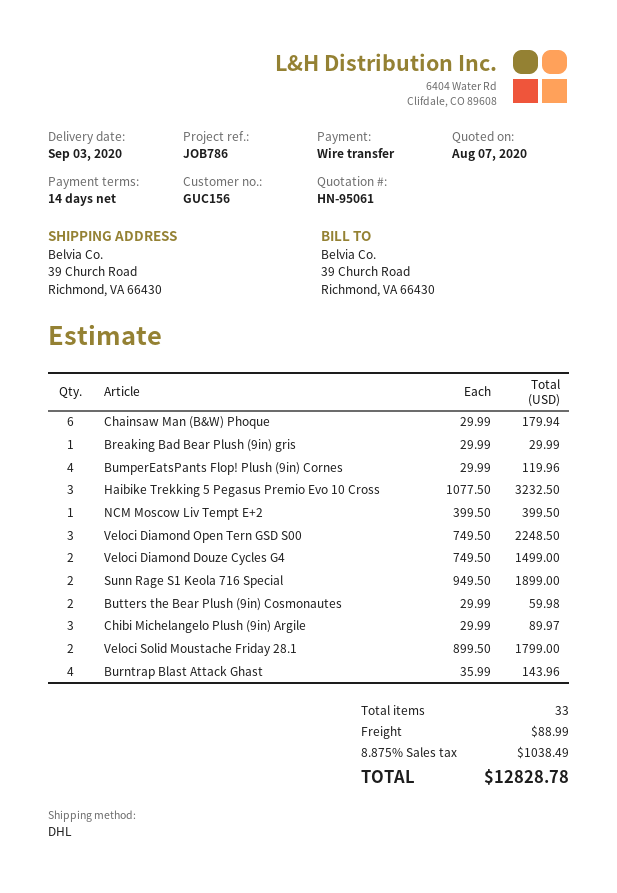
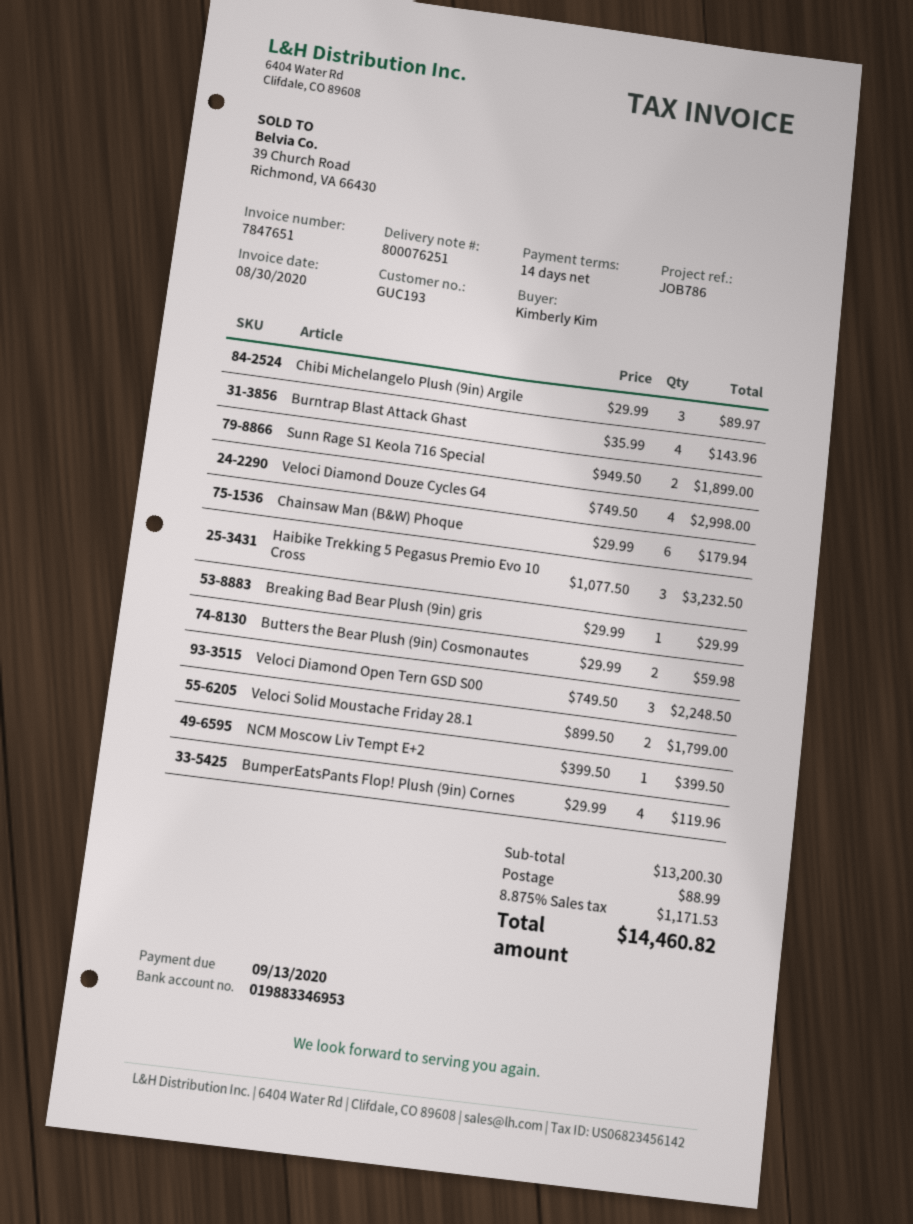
customer number: GUC156 -> GUC193
Veloci Diamond Douze Cycles G4: 2 x 749.50 = 1499.00 -> 4 x 749.50 = 2998.00
tax: 8.875% = 1038.49 -> 8.875% = 1171.53
total: 12828.78 -> 14460.82

